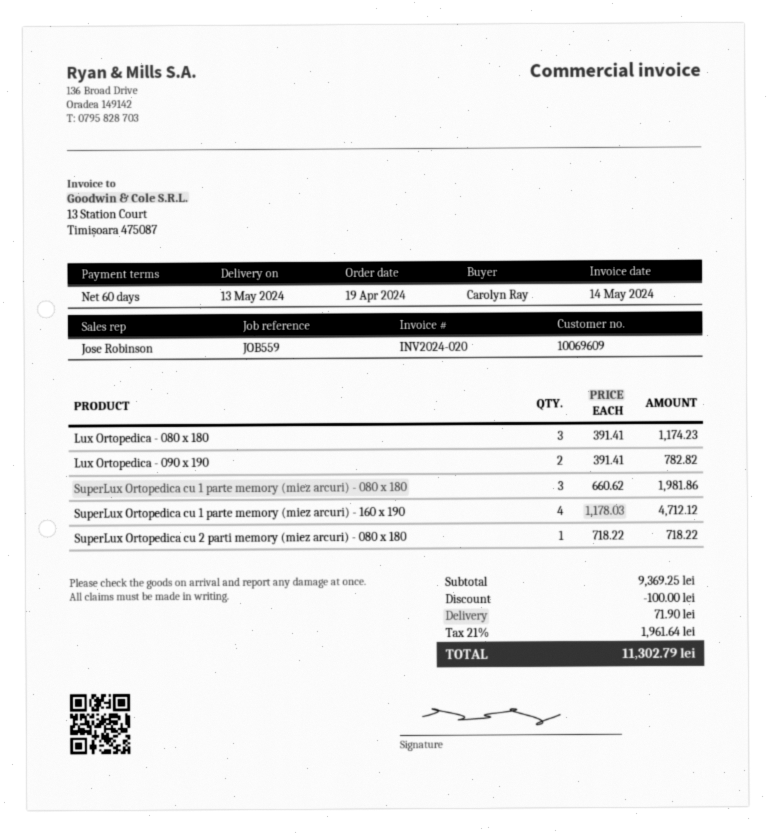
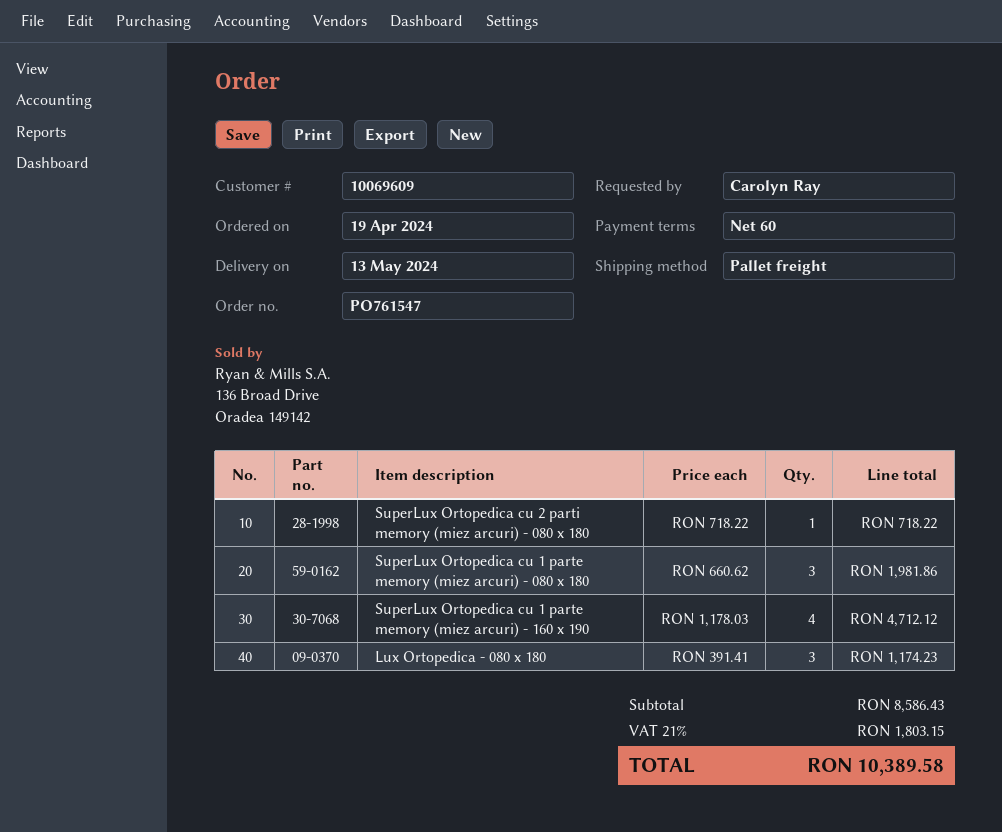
Lux Ortopedica - 090 x 190: 2 x 391.41 = 782.82 -> none
subtotal: 9369.25 -> 8586.43
discount: 100.00 -> none
shipping: 71.90 -> none
tax: 21% = 1961.64 -> 21% = 1803.15
total: 11302.79 -> 10389.58

